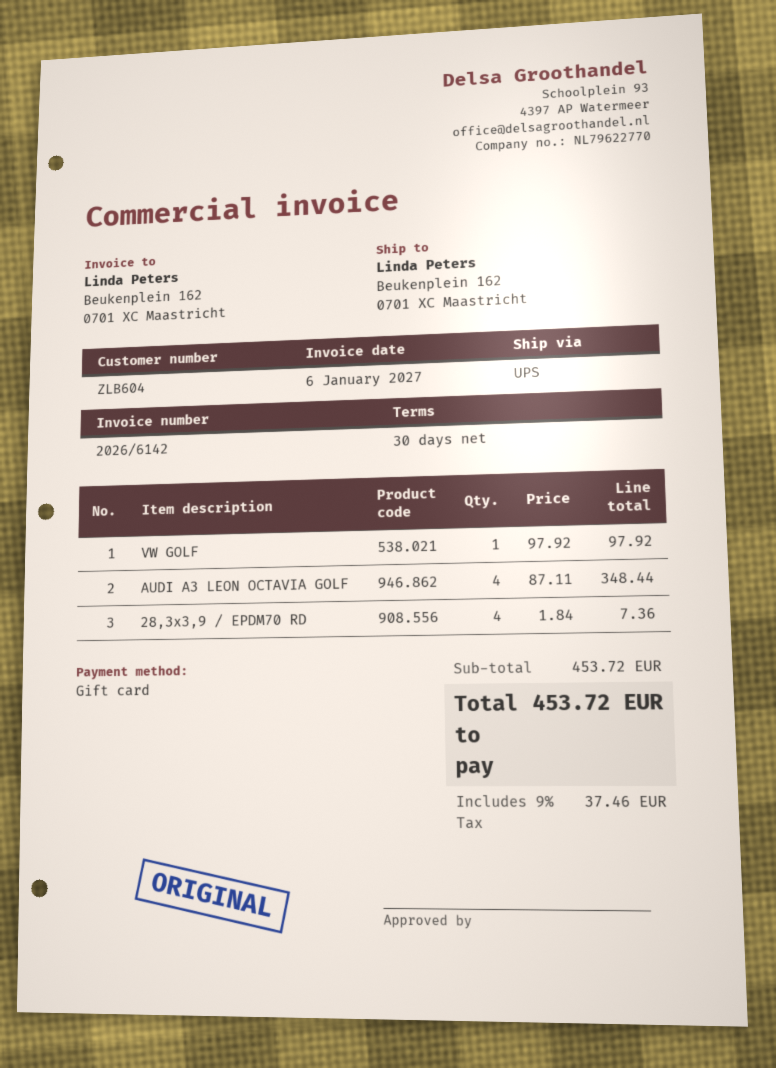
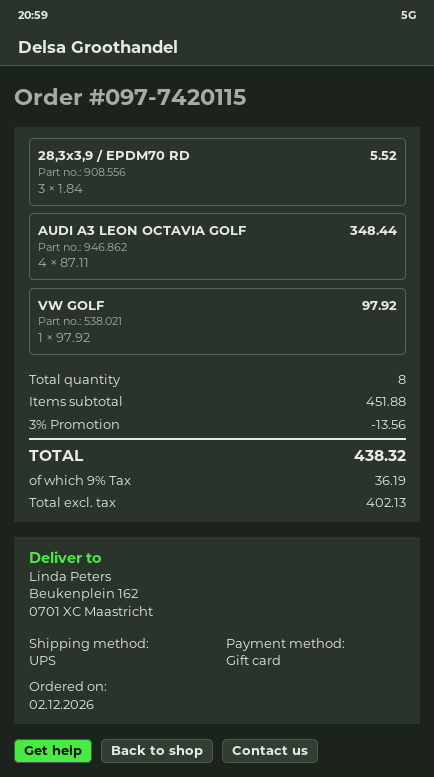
28,3x3,9 / EPDM70 RD: 4 x 1.84 = 7.36 -> 3 x 1.84 = 5.52
subtotal: 453.72 -> 451.88
discount: none -> 3% = 13.56
tax: 9% = 37.46 -> 9% = 36.19
total: 453.72 -> 438.32

